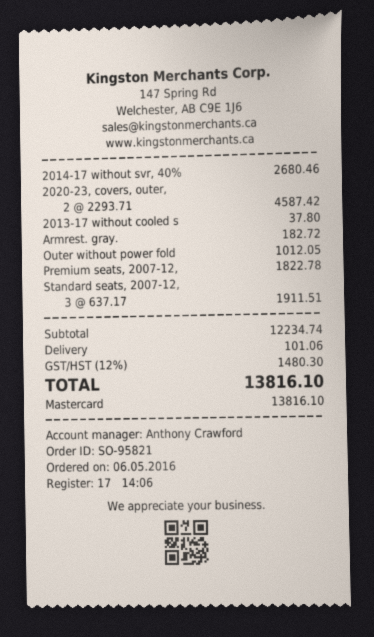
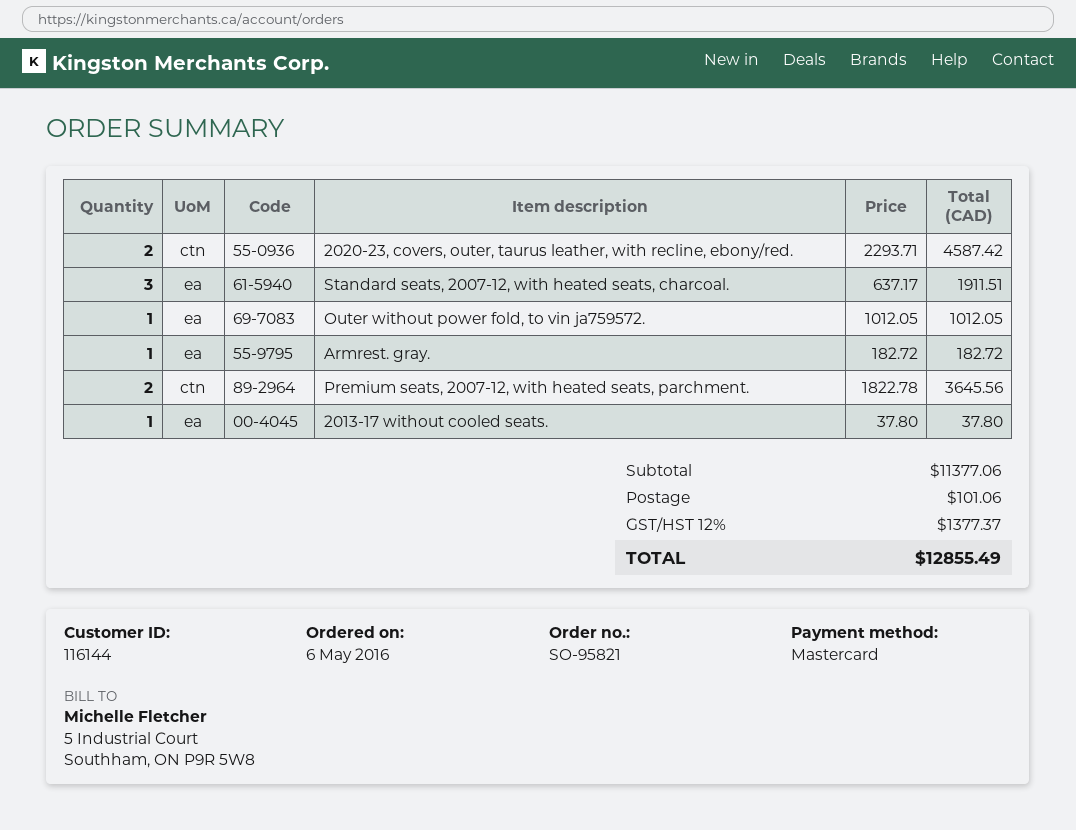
2014-17 without svr, 40%: 1 x 2680.46 = 2680.46 -> none
Premium seats, 2007-12,: 1 x 1822.78 = 1822.78 -> 2 x 1822.78 = 3645.56
subtotal: 12234.74 -> 11377.06
tax: 12% = 1480.30 -> 12% = 1377.37
total: 13816.10 -> 12855.49

